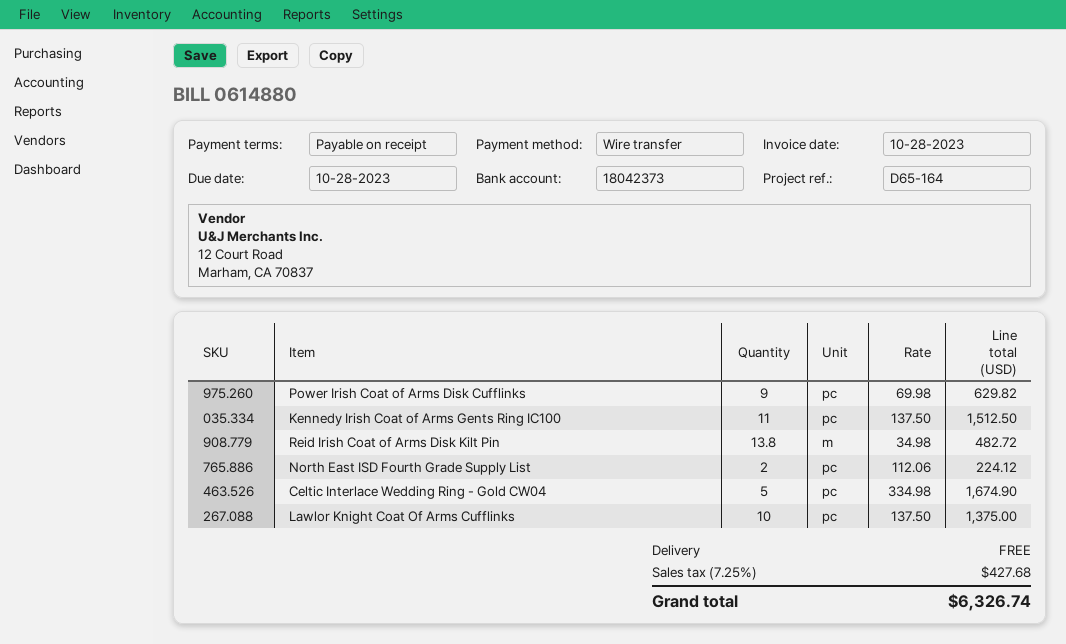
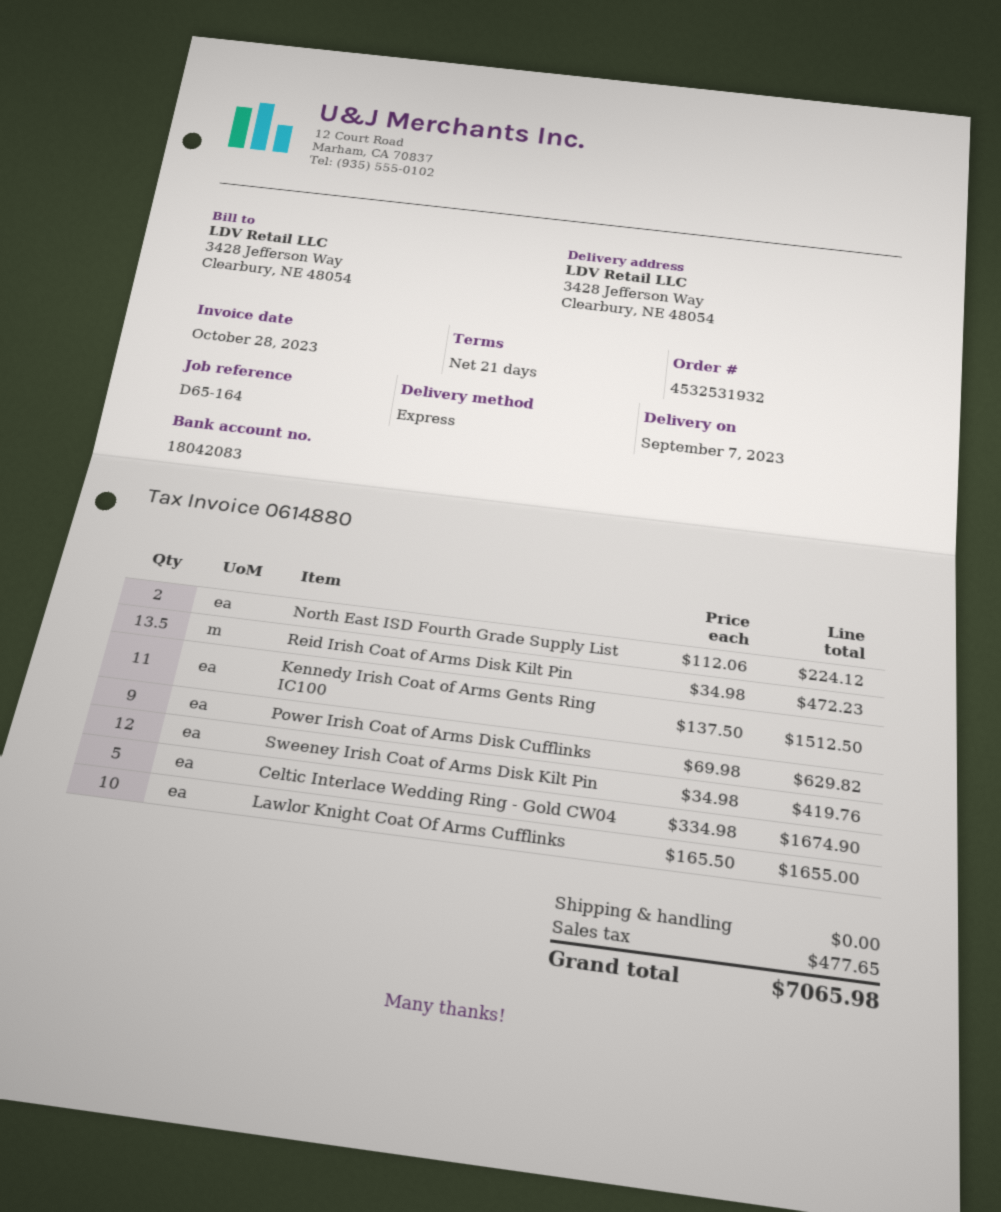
payment terms: on receipt -> 21 days
bank account: 18042373 -> 18042083
Reid Irish Coat of Arms Disk Kilt Pin: 13.8 x 34.98 = 482.72 -> 13.5 x 34.98 = 472.23
Lawlor Knight Coat Of Arms Cufflinks: 10 x 137.50 = 1375.00 -> 10 x 165.50 = 1655.00
Sweeney Irish Coat of Arms Disk Kilt Pin: none -> 12 x 34.98 = 419.76
tax: 427.68 -> 477.65
total: 6326.74 -> 7065.98

